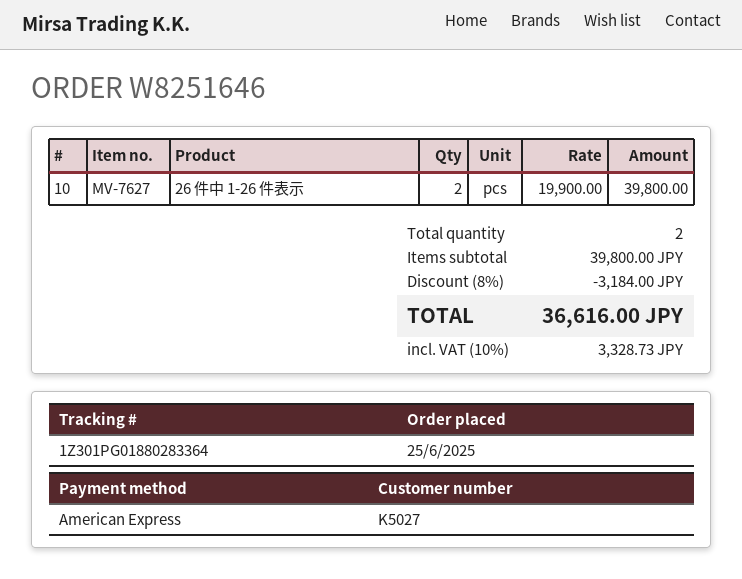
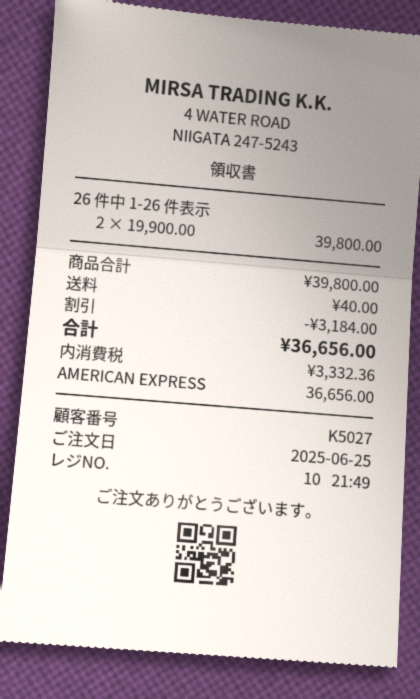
shipping: none -> 40.00
tax: 3328.73 -> 3332.36
total: 36616.00 -> 36656.00

